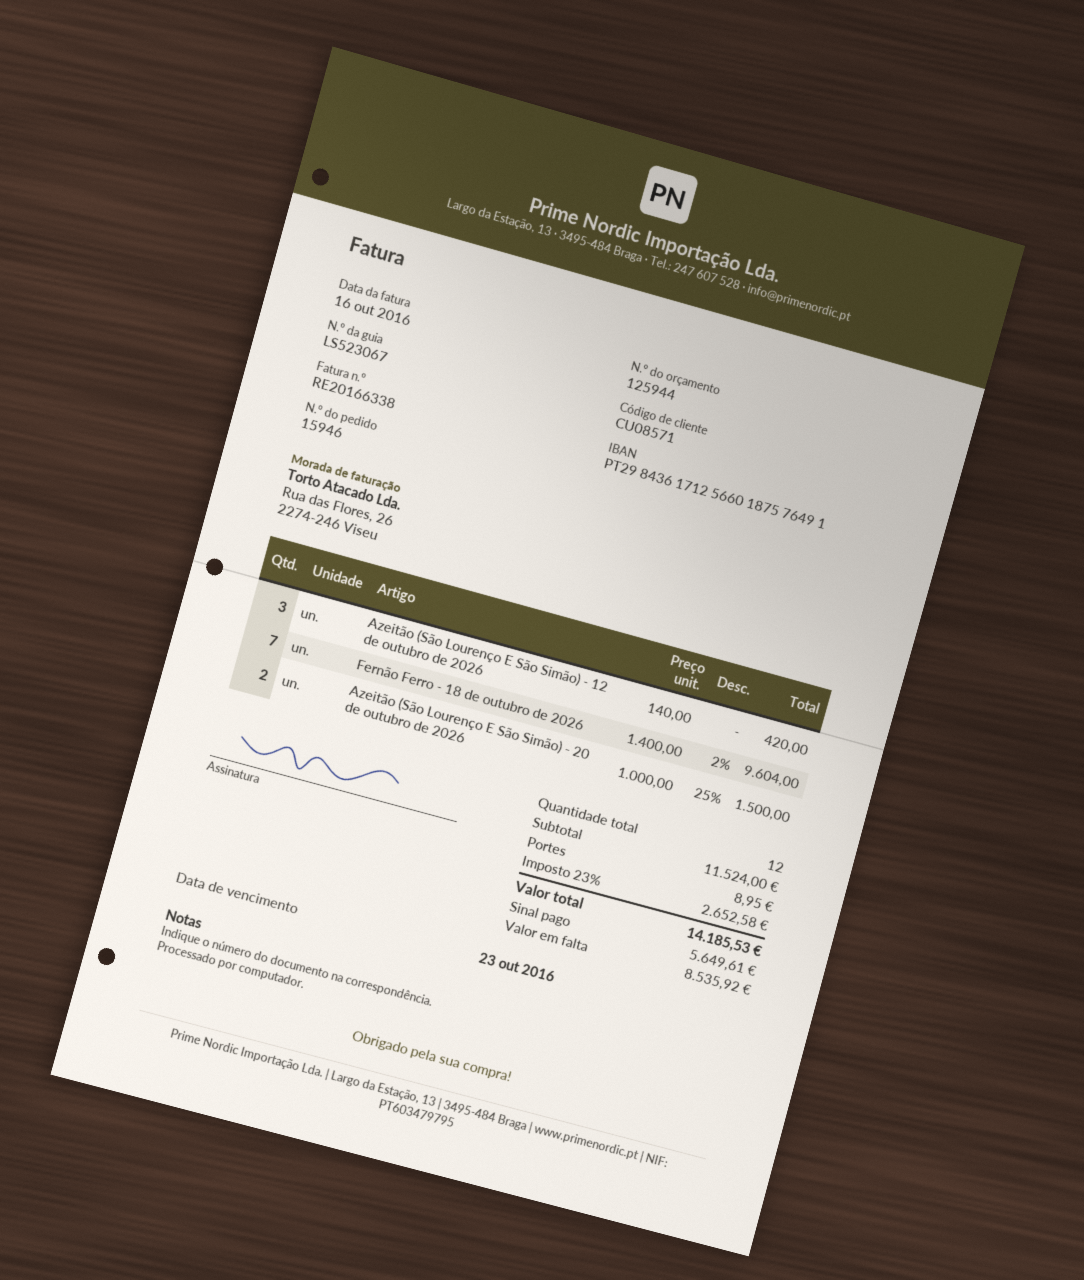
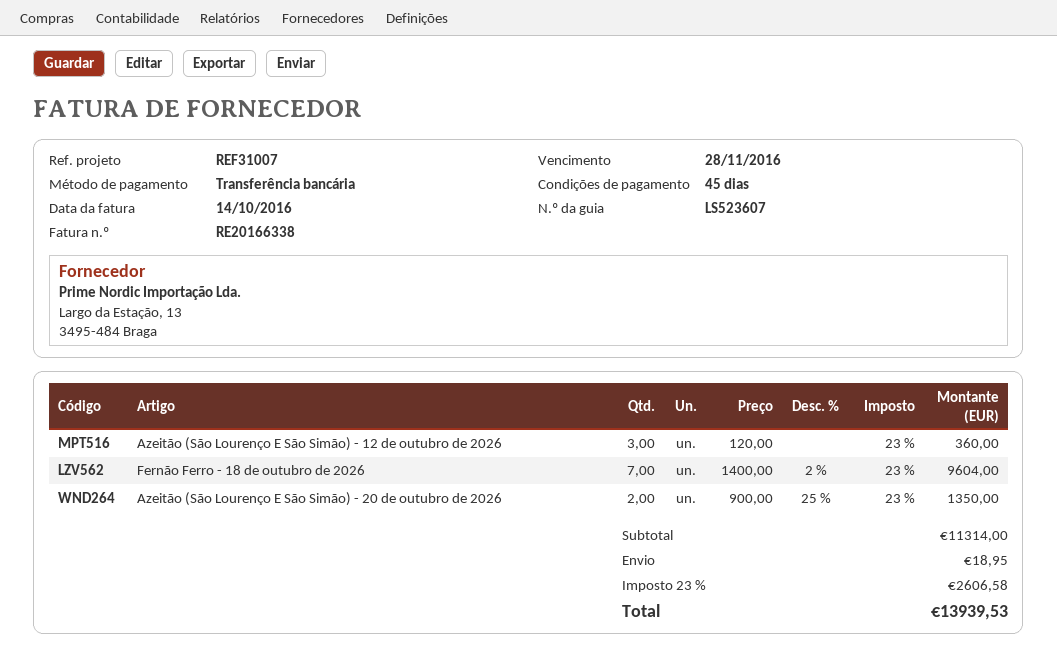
delivery note number: LS523067 -> LS523607
invoice date: 2016-10-16 -> 2016-10-14
due date: 2016-10-23 -> 2016-11-28
Azeitão (São Lourenço E São Simão) - 12 de outubro de 2026: 3 x 140.00 = 420.00 -> 3 x 120.00 = 360.00
Azeitão (São Lourenço E São Simão) - 20 de outubro de 2026: 2 x 1000.00 - 25% = 1500.00 -> 2 x 900.00 - 25% = 1350.00
subtotal: 11524.00 -> 11314.00
shipping: 8.95 -> 18.95
tax: 23% = 2652.58 -> 23% = 2606.58
total: 14185.53 -> 13939.53

